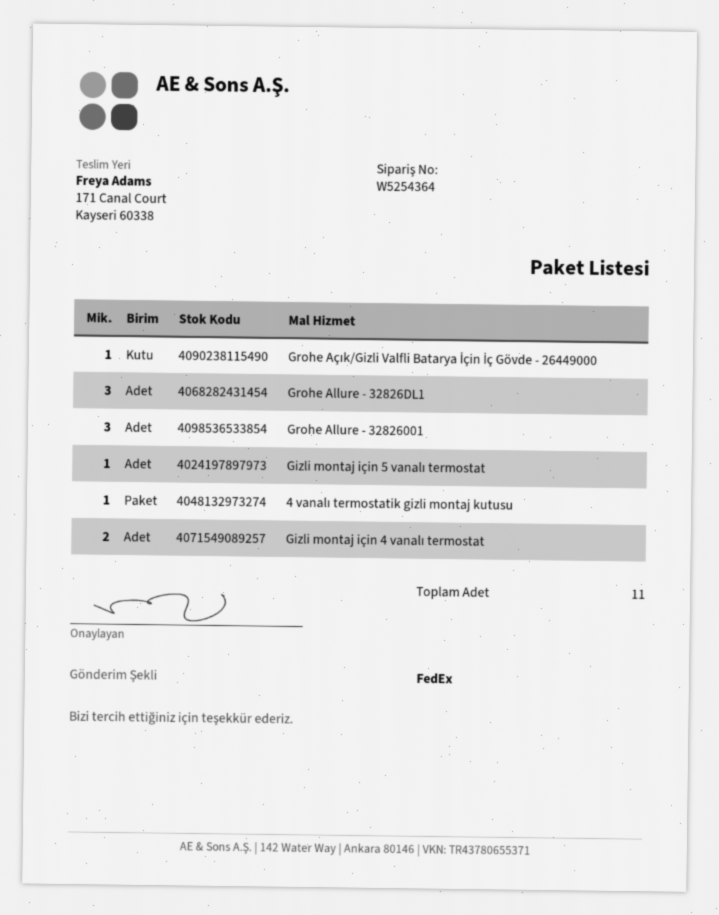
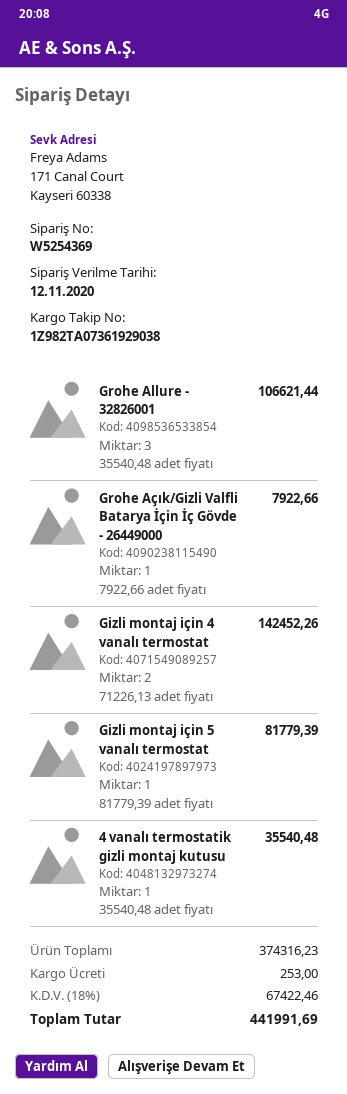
order number: W5254364 -> W5254369
Grohe Allure - 32826DL1: 3 -> none

